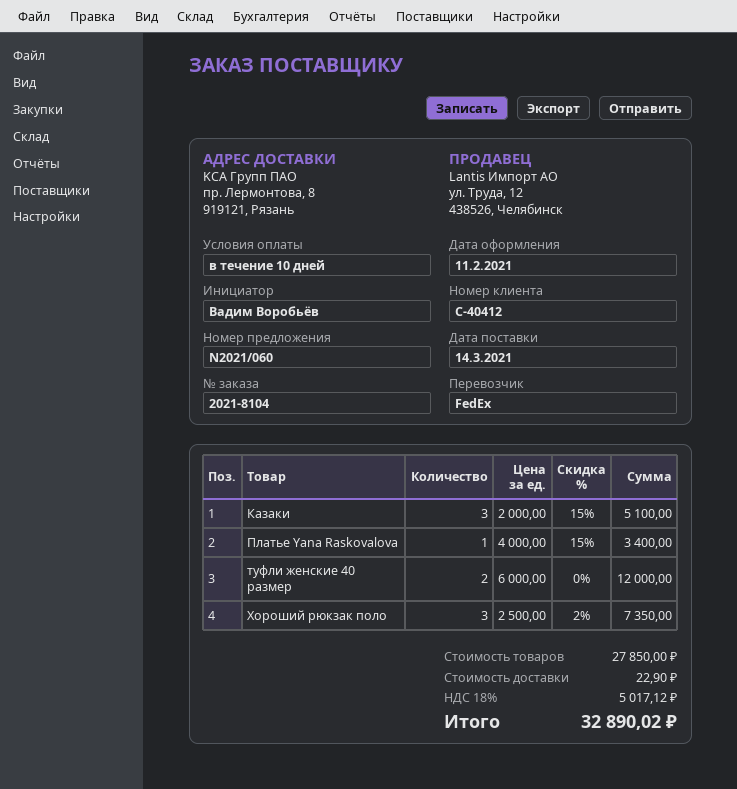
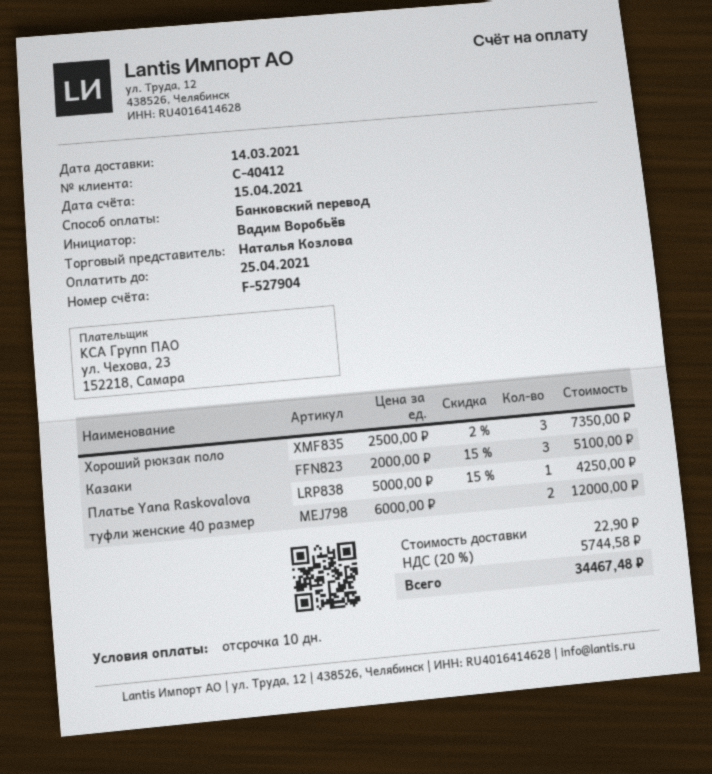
Платье Yana Raskovalova: 1 x 4000.00 - 15% = 3400.00 -> 1 x 5000.00 - 15% = 4250.00
tax: 18% = 5017.12 -> 20% = 5744.58
total: 32890.02 -> 34467.48

